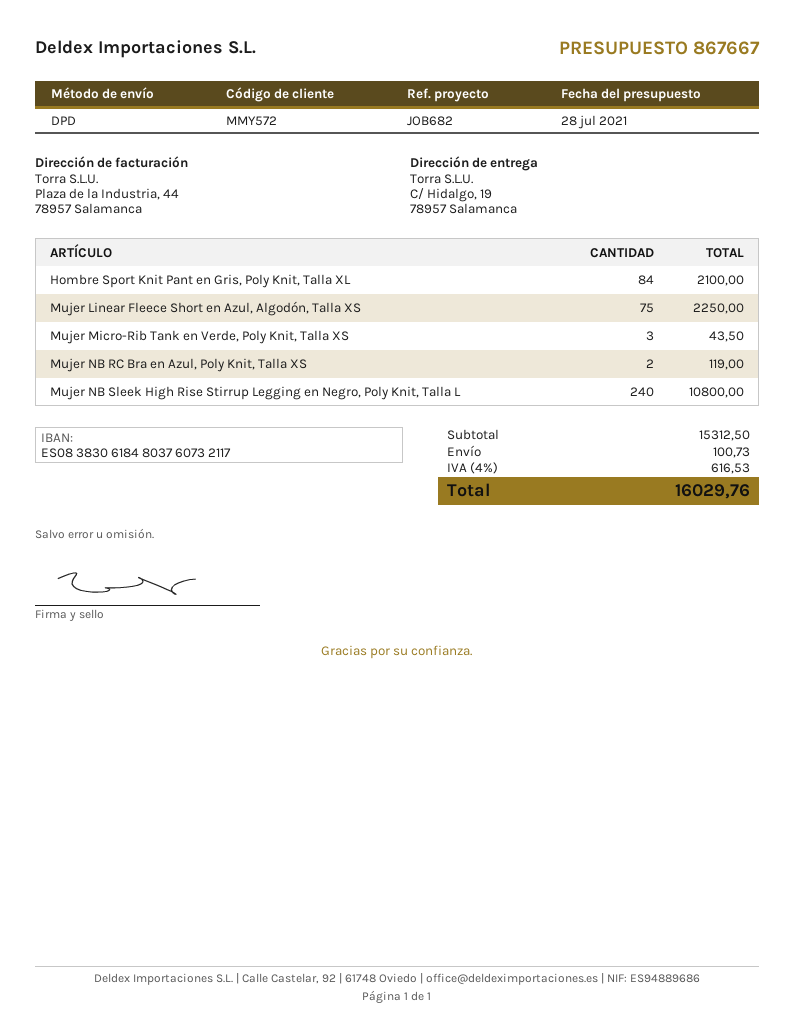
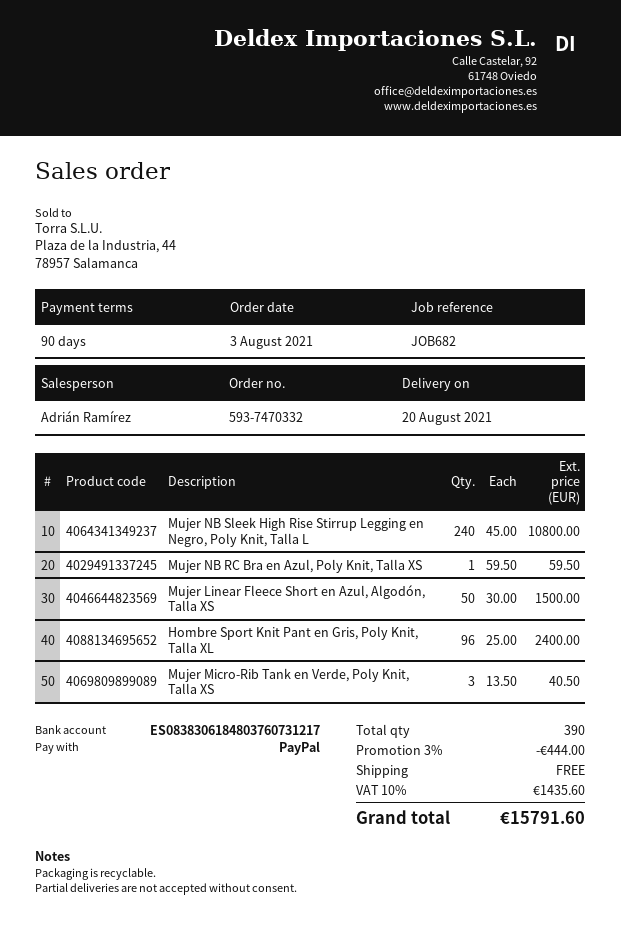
bank account: ES0838306184803760732117 -> ES0838306184803760731217
Hombre Sport Knit Pant en Gris, Poly Knit, Talla XL: 84 for 2100.00 -> 96 for 2400.00
Mujer Linear Fleece Short en Azul, Algodón, Talla XS: 75 for 2250.00 -> 50 for 1500.00
Mujer Micro-Rib Tank en Verde, Poly Knit, Talla XS: 3 for 43.50 -> 3 for 40.50
Mujer NB RC Bra en Azul, Poly Knit, Talla XS: 2 for 119.00 -> 1 for 59.50
discount: none -> 3% = 444.00
shipping: 100.73 -> 0.00
tax: 4% = 616.53 -> 10% = 1435.60
total: 16029.76 -> 15791.60

